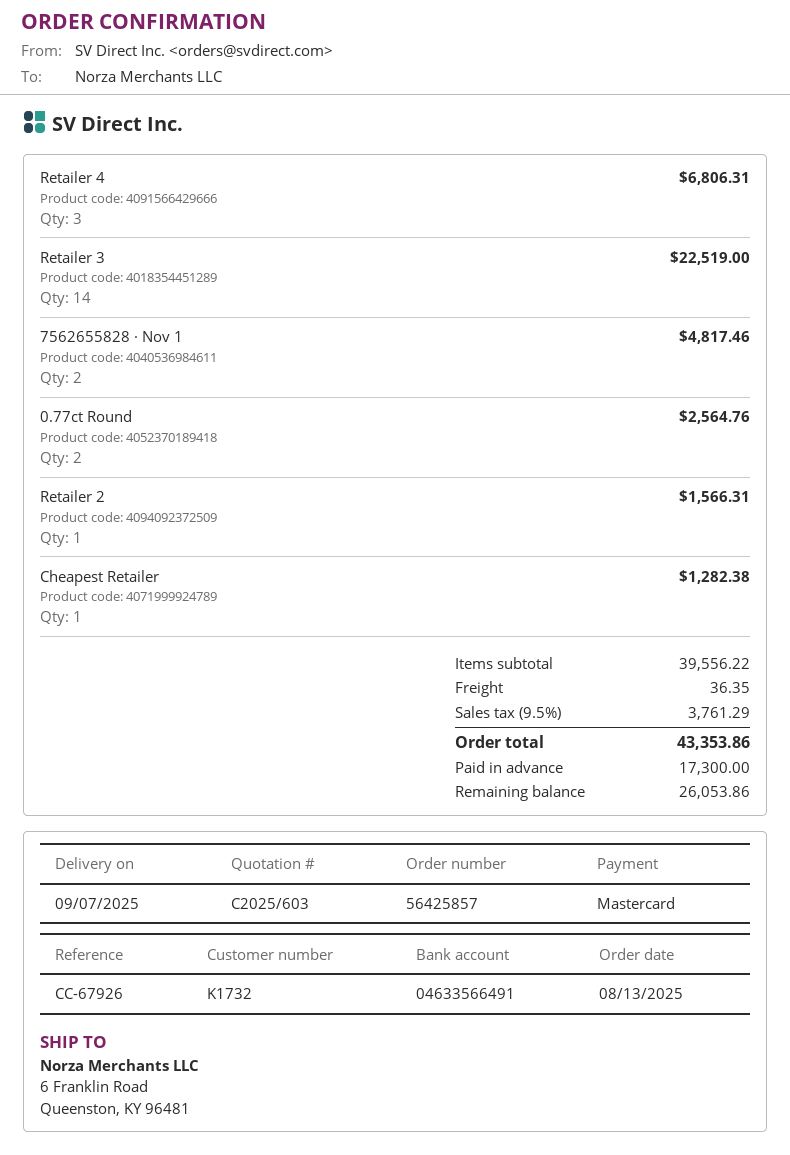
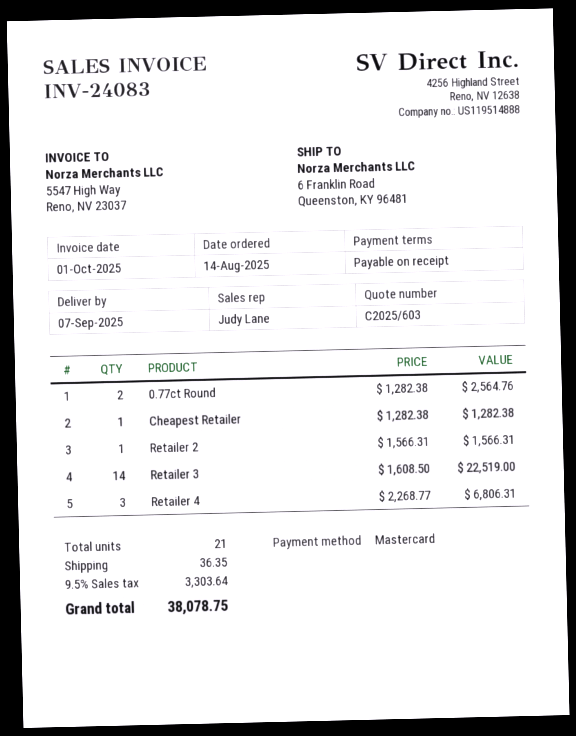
order date: 2025-08-13 -> 2025-08-14
7562655828 · Nov 1: 2 for 4817.46 -> none
tax: 9.5% = 3761.29 -> 9.5% = 3303.64
total: 43353.86 -> 38078.75

